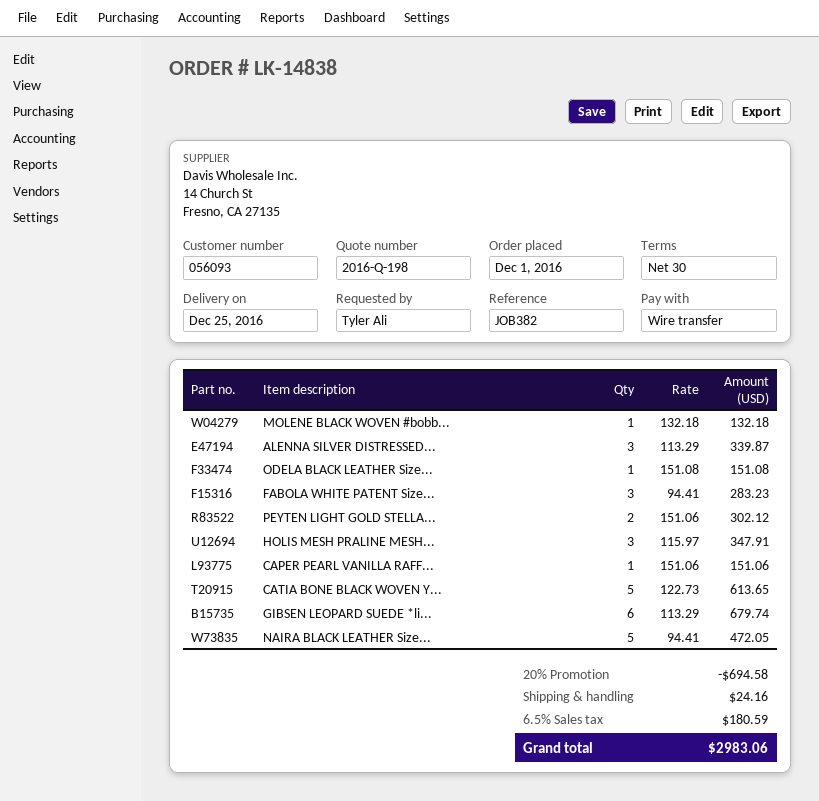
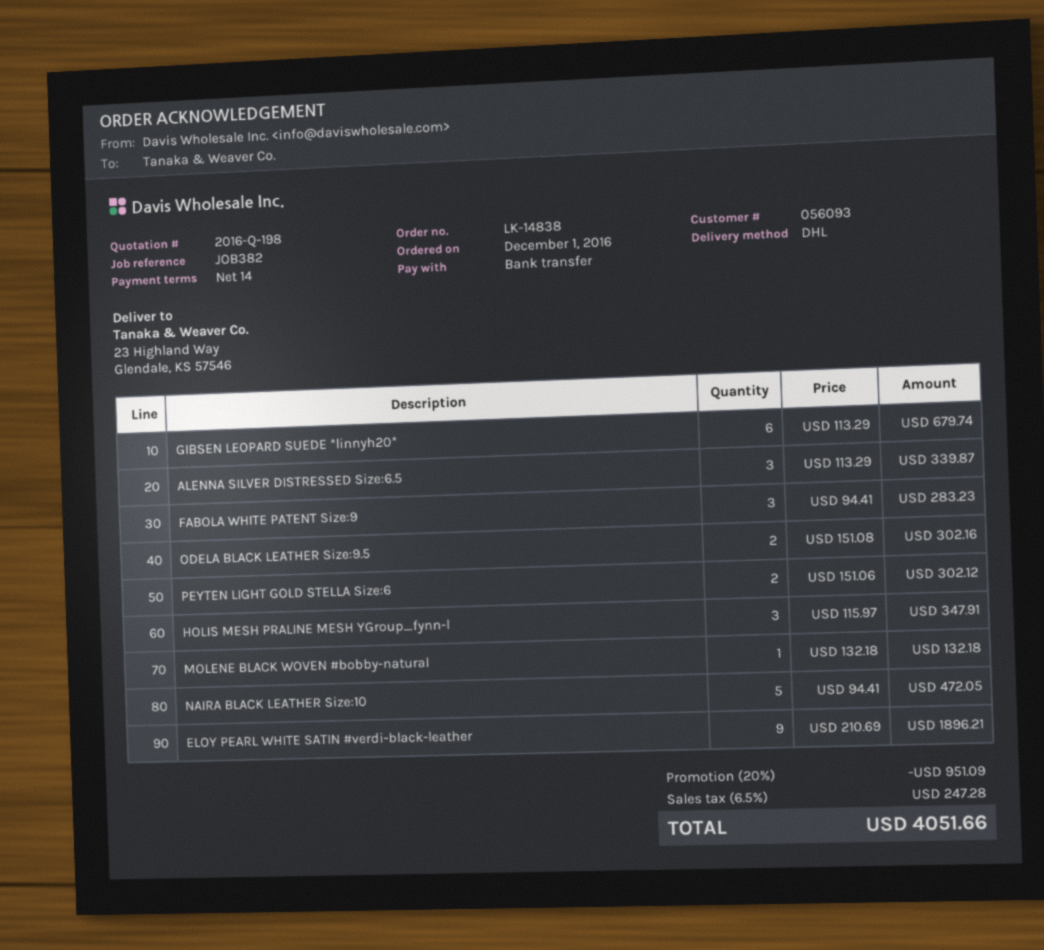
payment terms: 30 days -> 14 days
ODELA BLACK LEATHER Size...: 1 x 151.08 = 151.08 -> 2 x 151.08 = 302.16
CAPER PEARL VANILLA RAFF...: 1 x 151.06 = 151.06 -> none
CATIA BONE BLACK WOVEN Y...: 5 x 122.73 = 613.65 -> none
ELOY PEARL WHITE SATIN #verdi-black-leather: none -> 9 x 210.69 = 1896.21
discount: 20% = 694.58 -> 20% = 951.09
shipping: 24.16 -> none
tax: 6.5% = 180.59 -> 6.5% = 247.28
total: 2983.06 -> 4051.66

